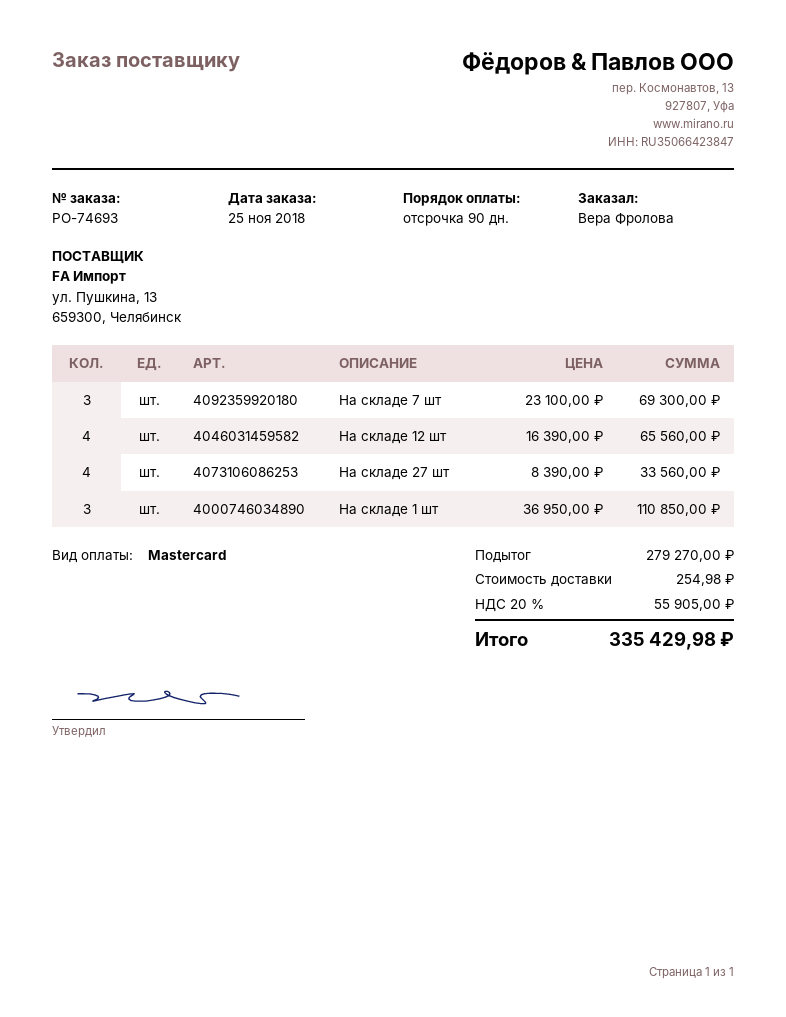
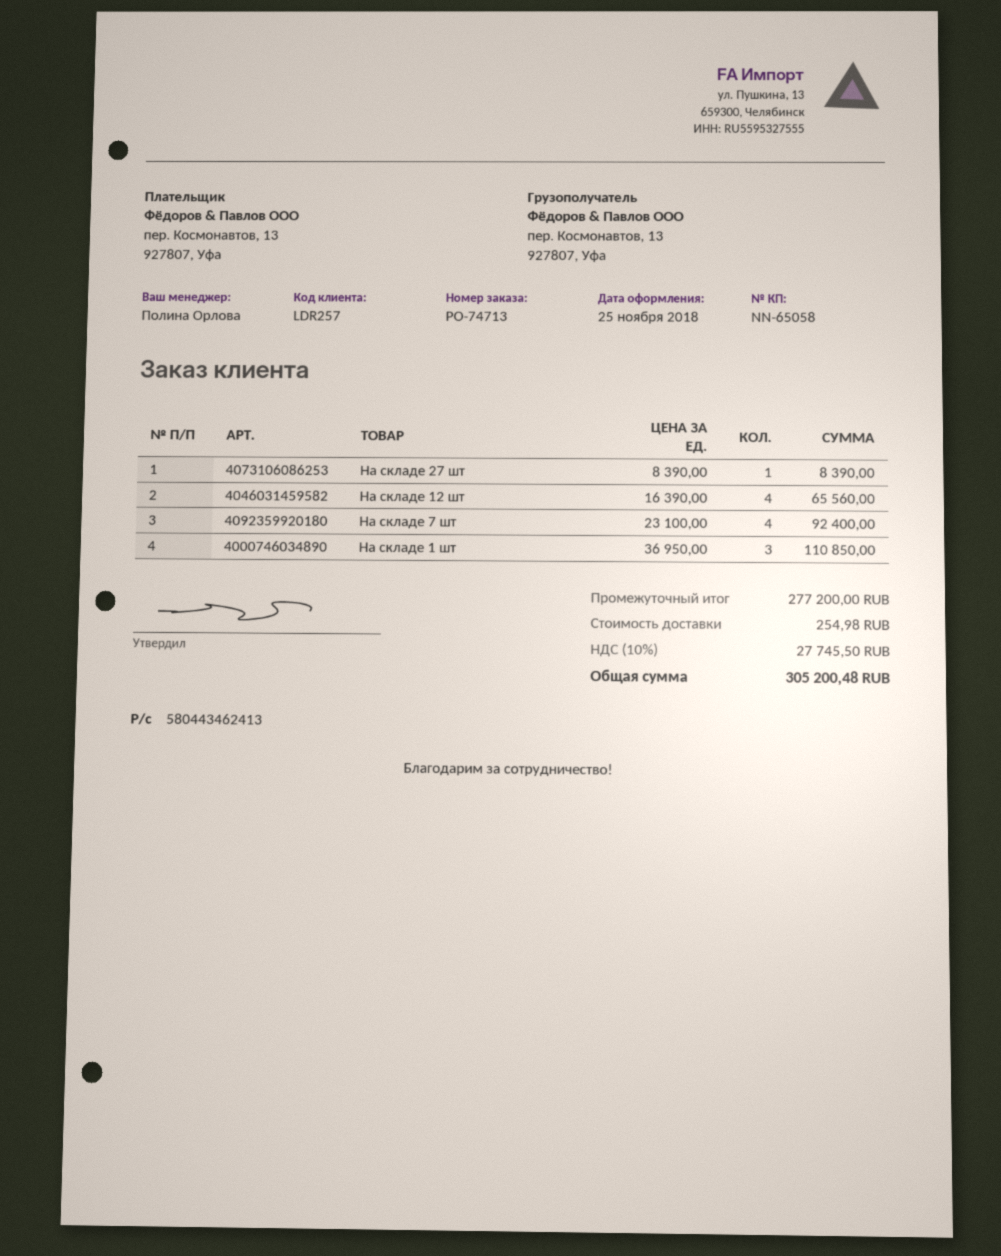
order number: PO-74693 -> PO-74713
На складе 7 шт: 3 x 23100.00 = 69300.00 -> 4 x 23100.00 = 92400.00
На складе 27 шт: 4 x 8390.00 = 33560.00 -> 1 x 8390.00 = 8390.00
subtotal: 279270.00 -> 277200.00
tax: 20% = 55905.00 -> 10% = 27745.50
total: 335429.98 -> 305200.48

